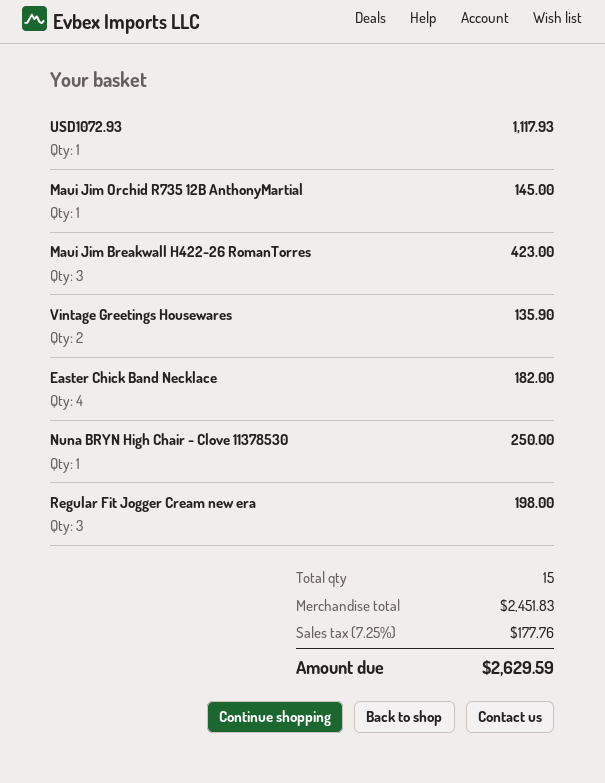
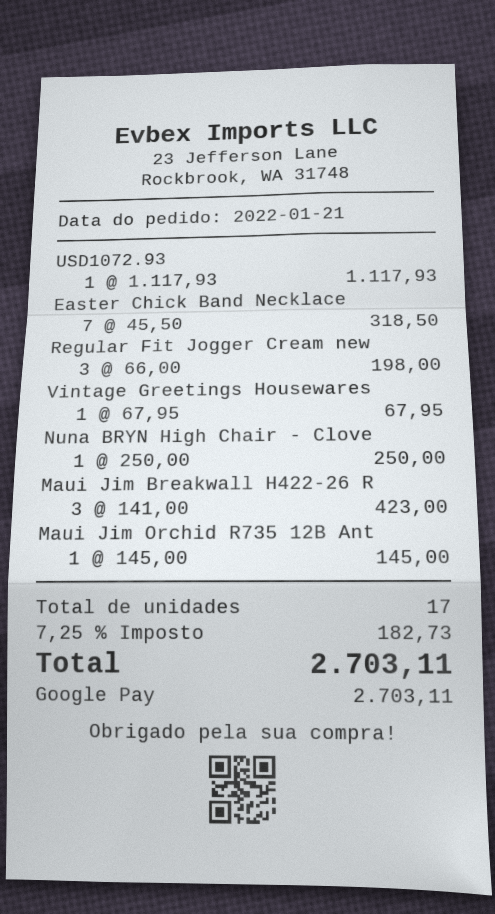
Vintage Greetings Housewares: 2 for 135.90 -> 1 for 67.95
Easter Chick Band Necklace: 4 for 182.00 -> 7 for 318.50
total quantity: 15 -> 17
tax: 7.25% = 177.76 -> 7.25% = 182.73
total: 2629.59 -> 2703.11

